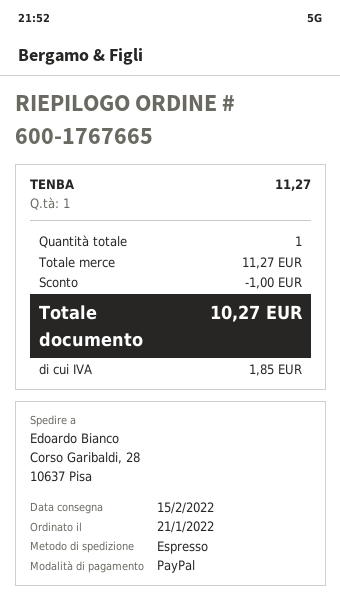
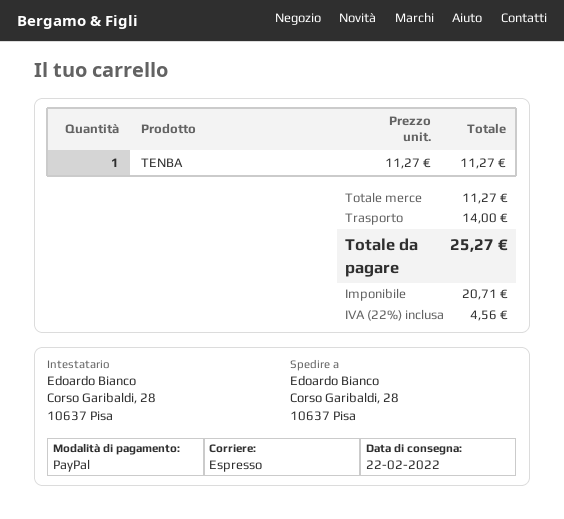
delivery date: 2022-02-15 -> 2022-02-22
discount: 1.00 -> none
shipping: none -> 14.00
tax: 1.85 -> 4.56
total: 10.27 -> 25.27

